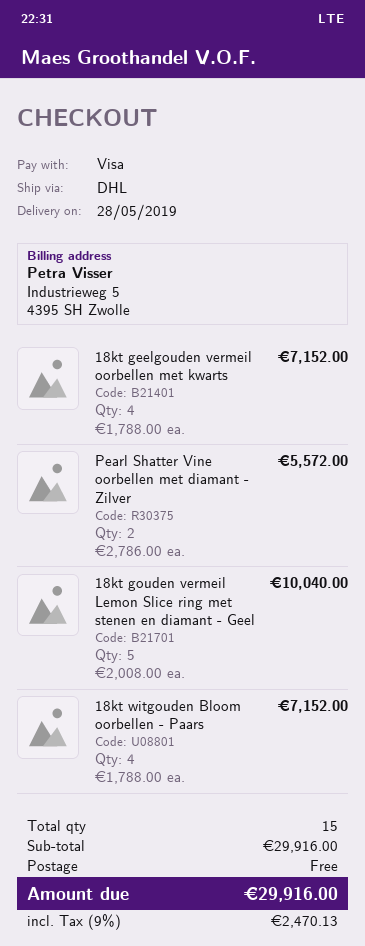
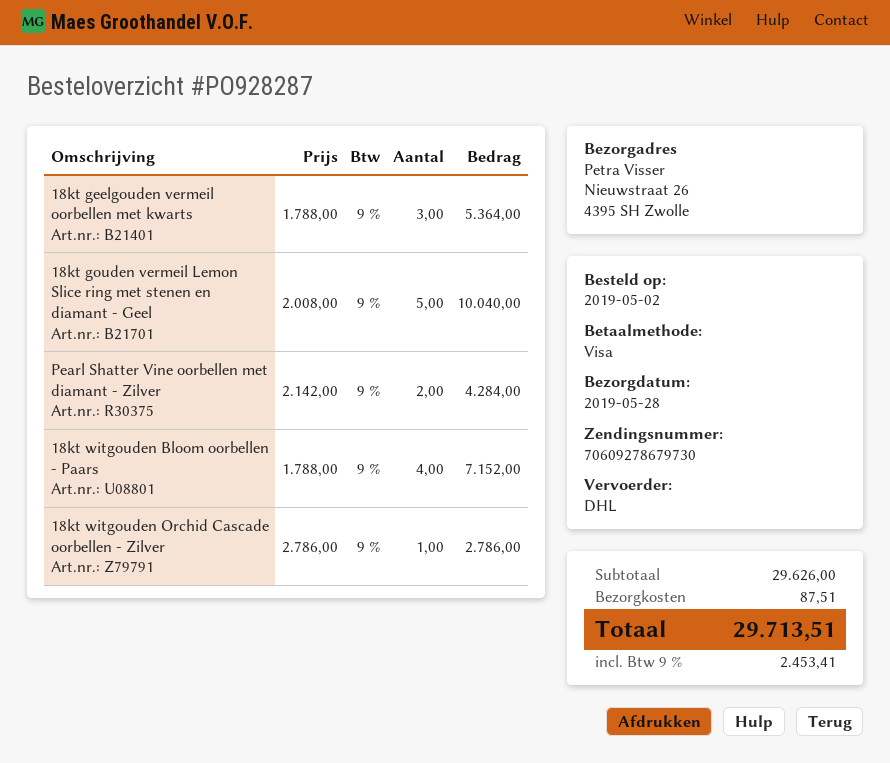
18kt geelgouden vermeil oorbellen met kwarts: 4 x 1788.00 = 7152.00 -> 3 x 1788.00 = 5364.00
Pearl Shatter Vine oorbellen met diamant - Zilver: 2 x 2786.00 = 5572.00 -> 2 x 2142.00 = 4284.00
18kt witgouden Orchid Cascade oorbellen - Zilver: none -> 1 x 2786.00 = 2786.00
subtotal: 29916.00 -> 29626.00
shipping: 0.00 -> 87.51
tax: 9% = 2470.13 -> 9% = 2453.41
total: 29916.00 -> 29713.51

